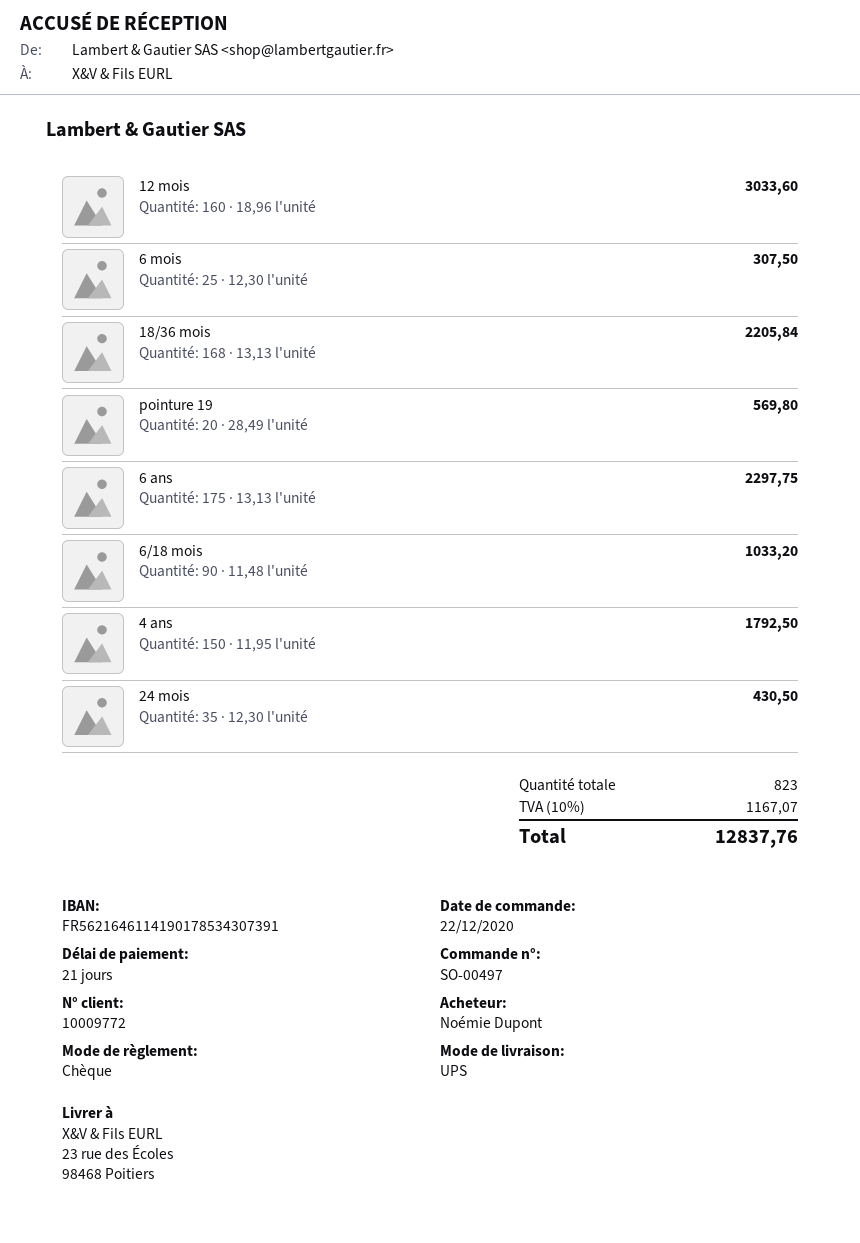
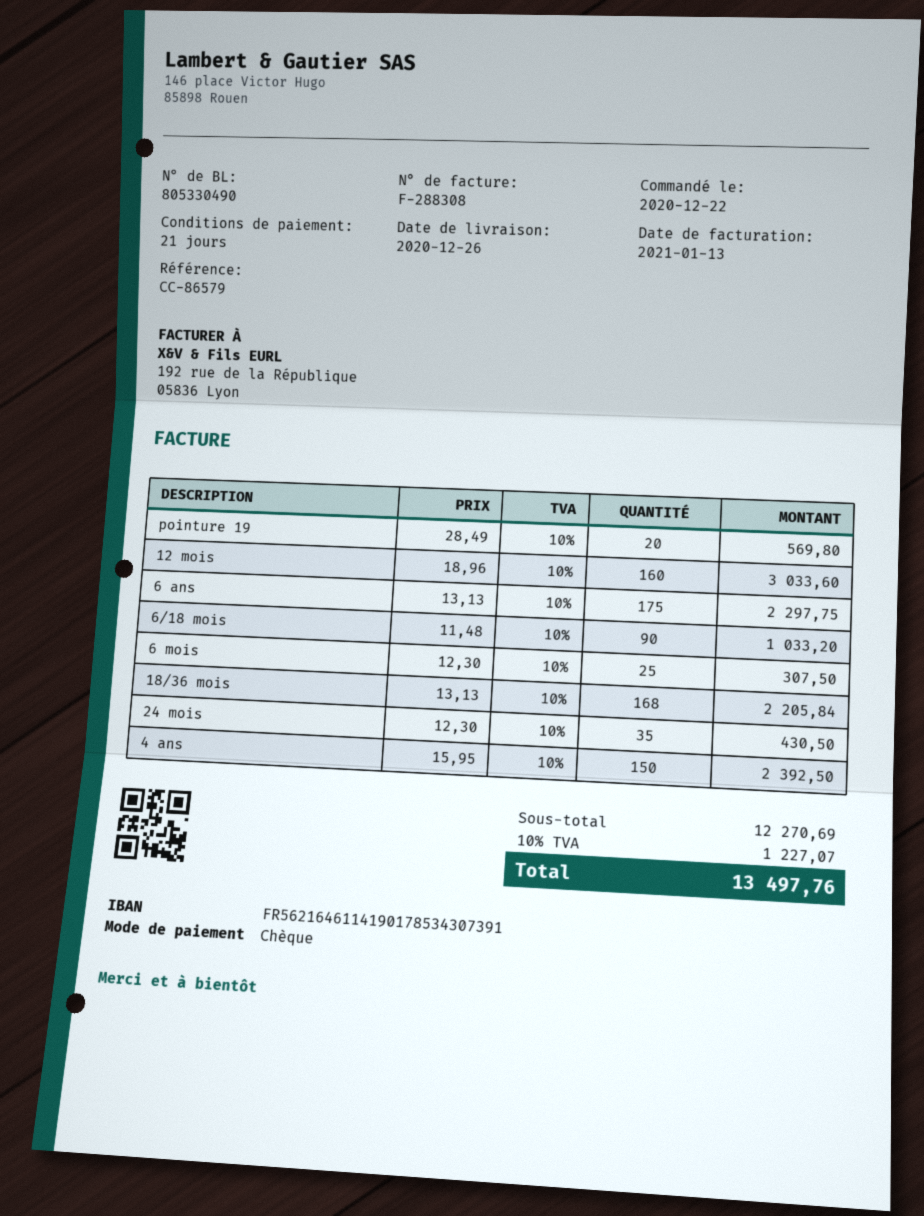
4 ans: 150 x 11.95 = 1792.50 -> 150 x 15.95 = 2392.50
tax: 10% = 1167.07 -> 10% = 1227.07
total: 12837.76 -> 13497.76

